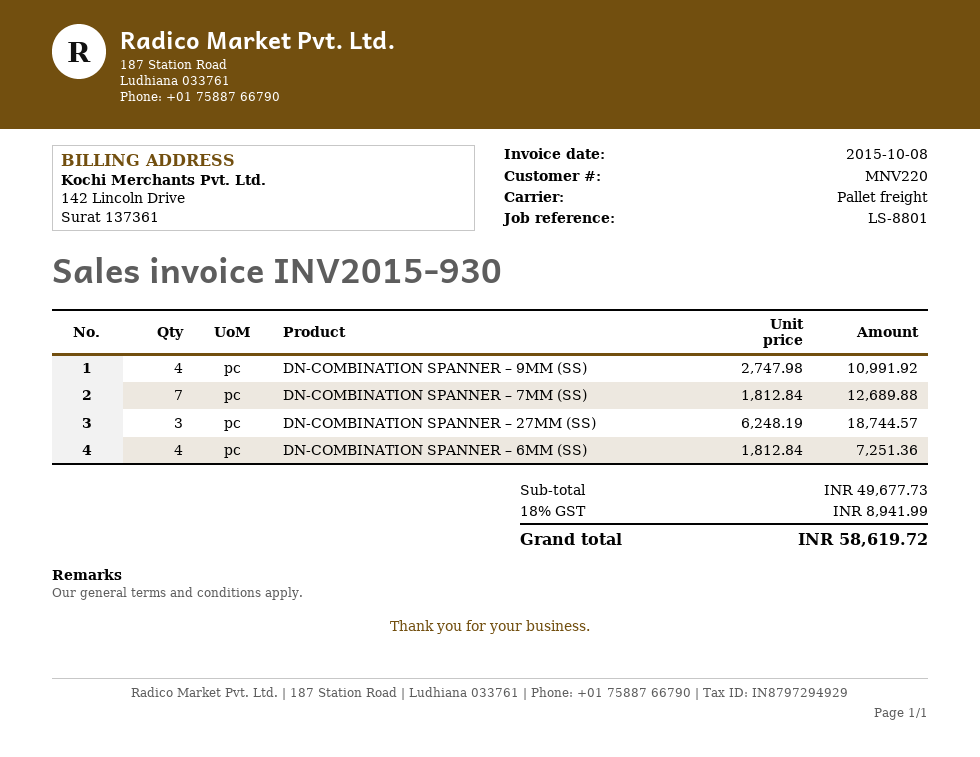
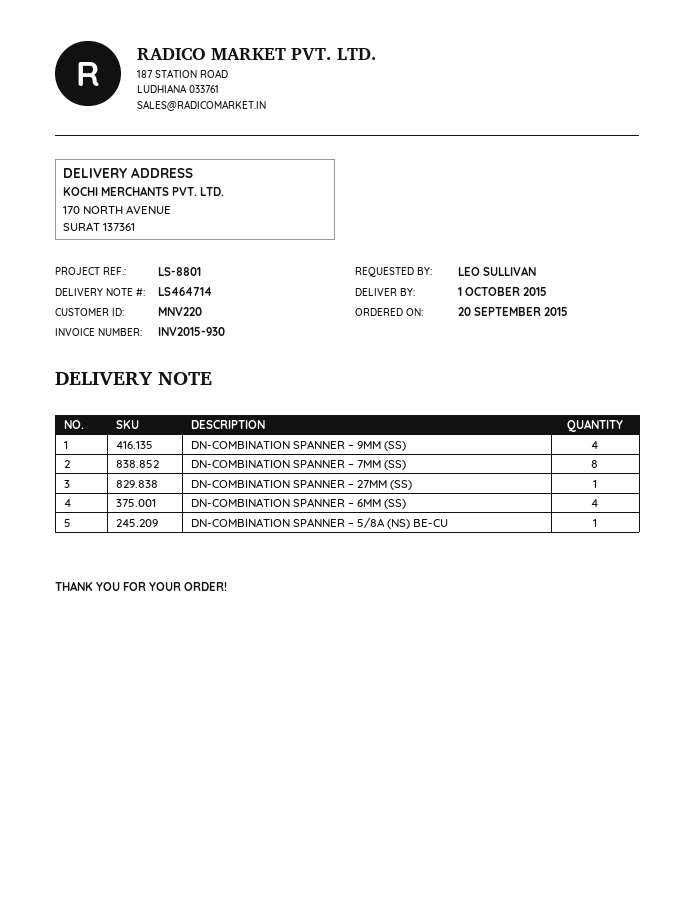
DN-COMBINATION SPANNER – 7MM (SS): 7 -> 8
DN-COMBINATION SPANNER – 27MM (SS): 3 -> 1
DN-COMBINATION SPANNER – 5/8A (NS) BE-CU: none -> 1

